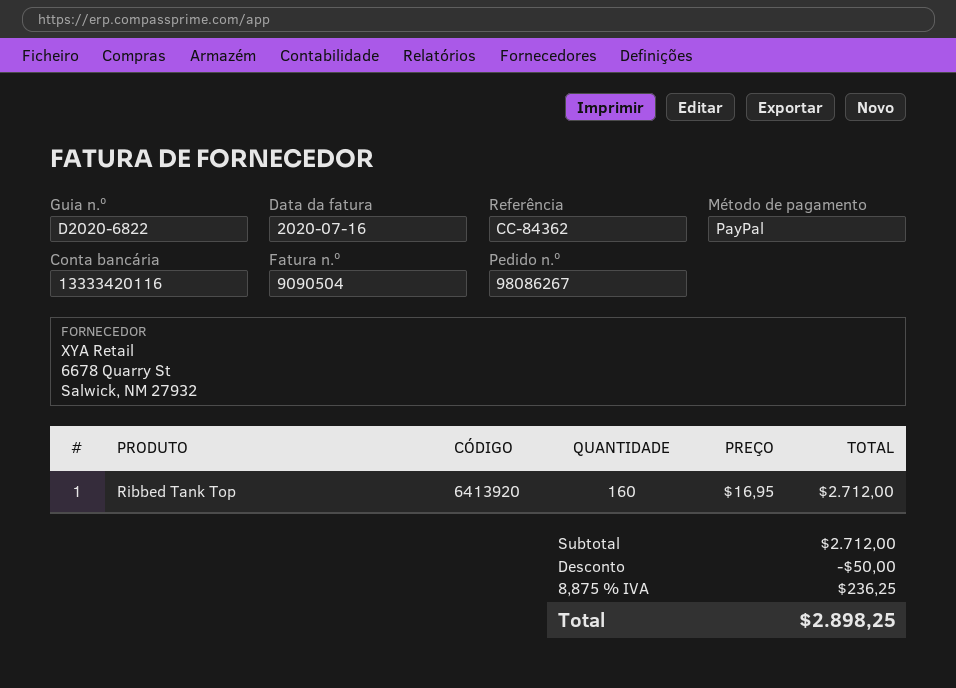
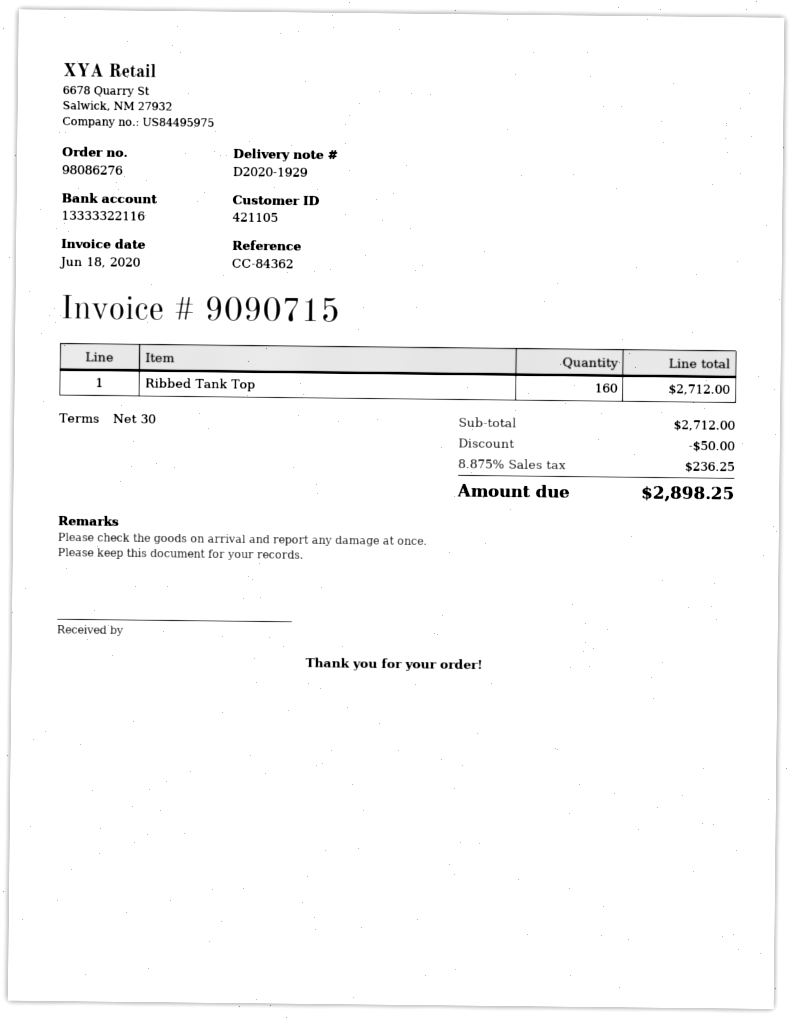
order number: 98086267 -> 98086276
delivery note number: D2020-6822 -> D2020-1929
invoice number: 9090504 -> 9090715
invoice date: 2020-07-16 -> 2020-06-18
bank account: 13333420116 -> 13333322116

